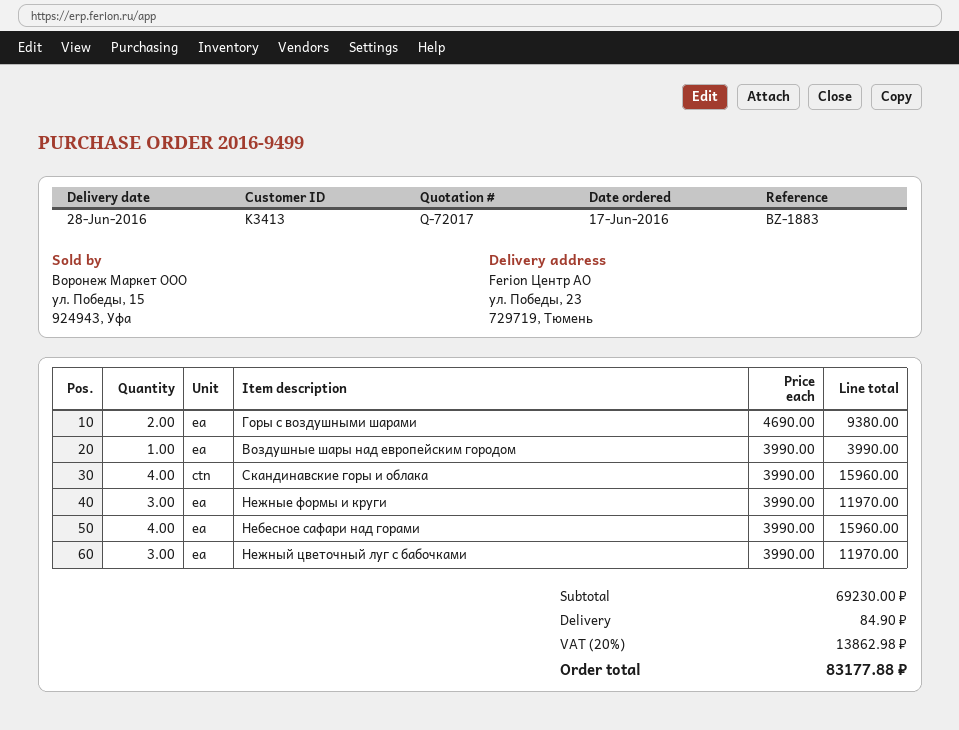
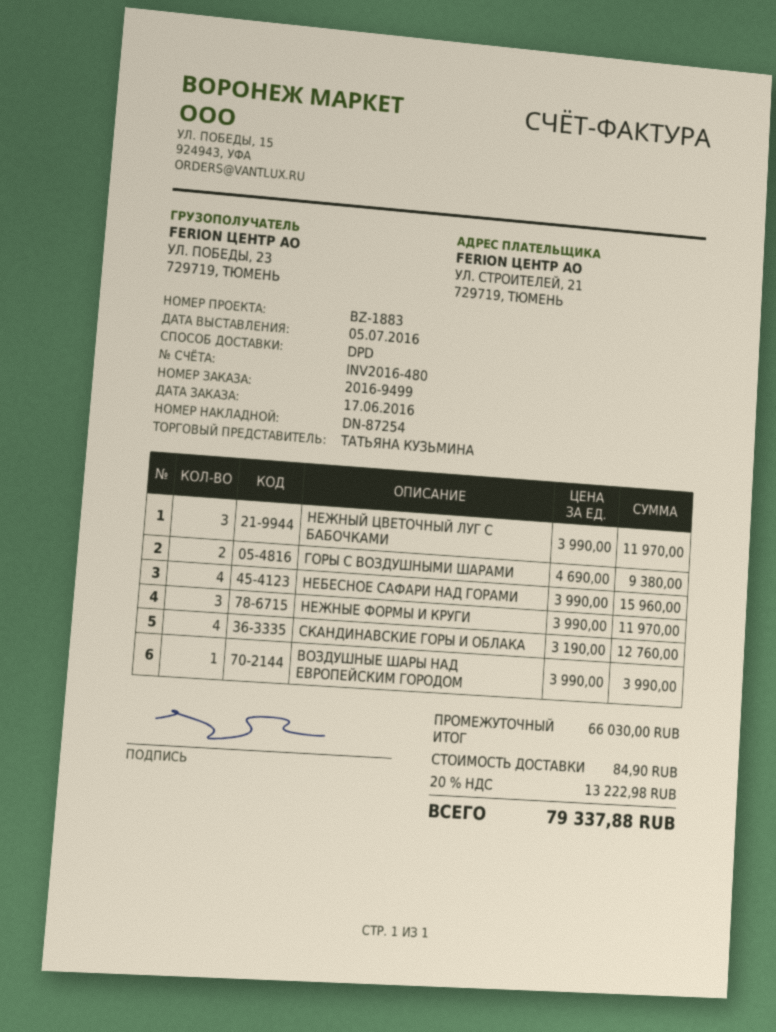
Скандинавские горы и облака: 4 x 3990.00 = 15960.00 -> 4 x 3190.00 = 12760.00
subtotal: 69230.00 -> 66030.00
tax: 20% = 13862.98 -> 20% = 13222.98
total: 83177.88 -> 79337.88

